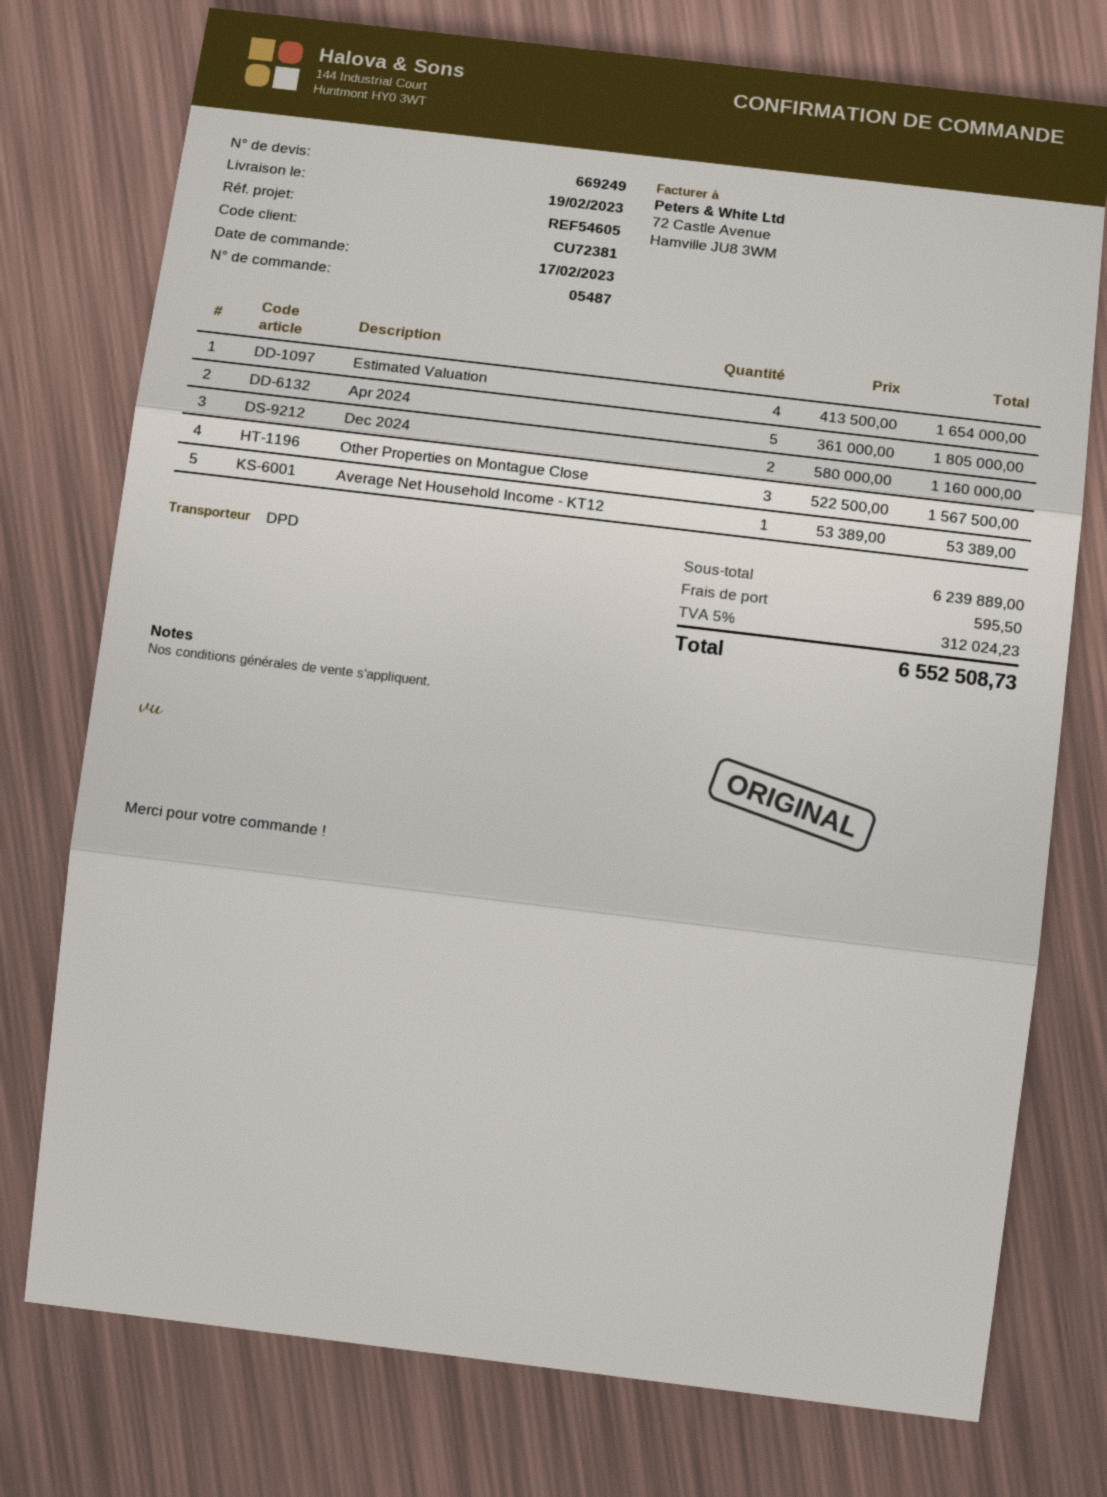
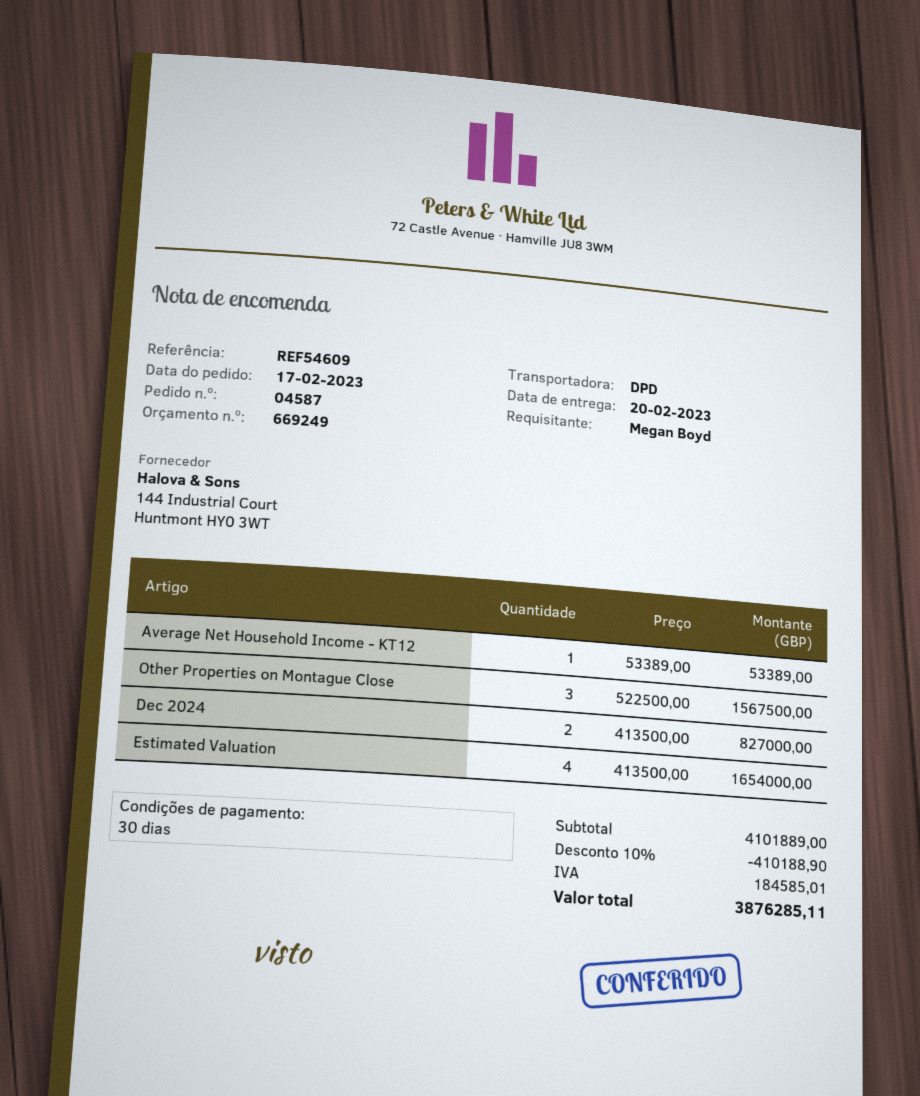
order number: 05487 -> 04587
delivery date: 2023-02-19 -> 2023-02-20
reference: REF54605 -> REF54609
Apr 2024: 5 x 361000.00 = 1805000.00 -> none
Dec 2024: 2 x 580000.00 = 1160000.00 -> 2 x 413500.00 = 827000.00
subtotal: 6239889.00 -> 4101889.00
discount: none -> 10% = 410188.90
shipping: 595.50 -> none
tax: 312024.23 -> 184585.01
total: 6552508.73 -> 3876285.11

